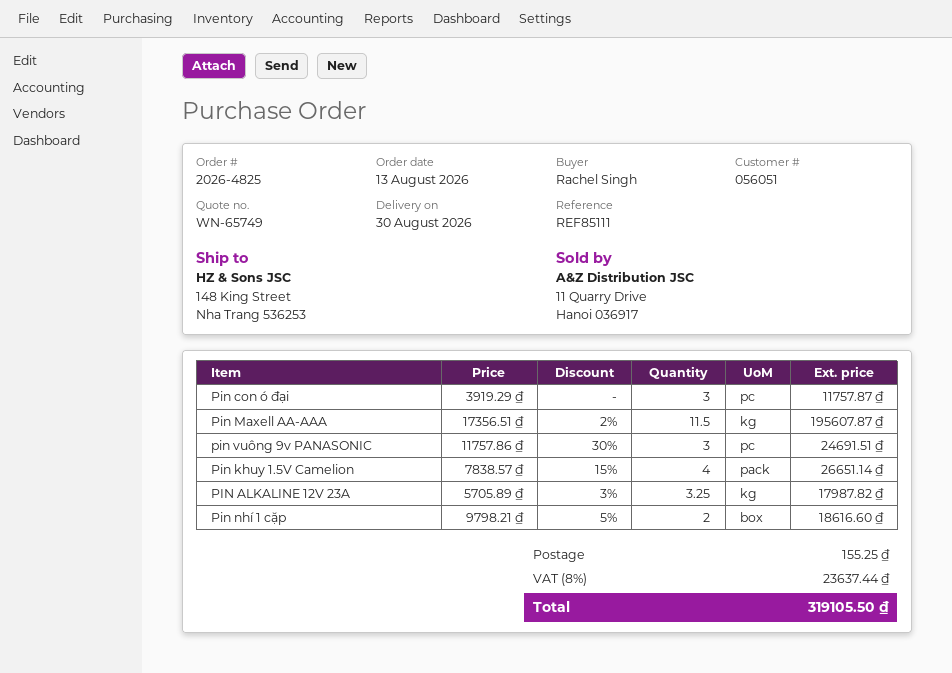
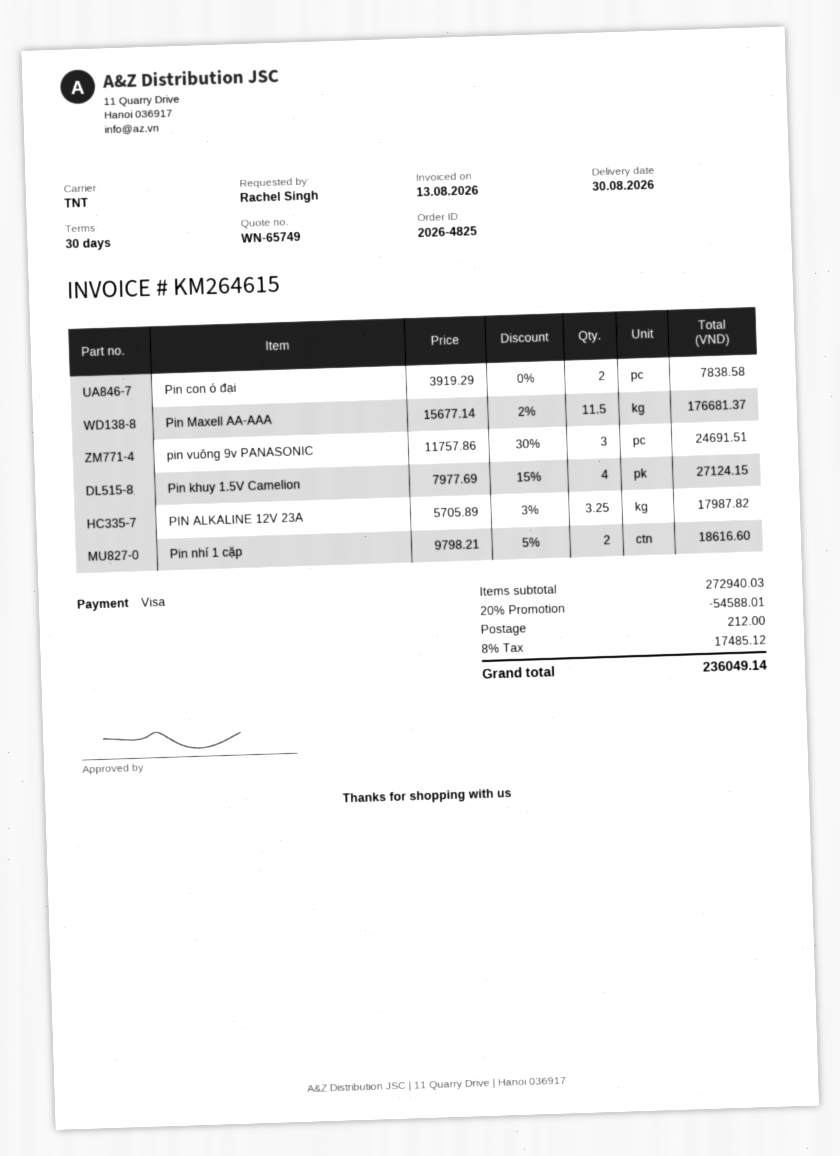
Pin con ó đại: 3 x 3919.29 = 11757.87 -> 2 x 3919.29 = 7838.58
Pin Maxell AA-AAA: 11.5 x 17356.51 - 2% = 195607.87 -> 11.5 x 15677.14 - 2% = 176681.37
Pin khuy 1.5V Camelion: 4 x 7838.57 - 15% = 26651.14 -> 4 x 7977.69 - 15% = 27124.15
discount: none -> 20% = 54588.01
shipping: 155.25 -> 212.00
tax: 8% = 23637.44 -> 8% = 17485.12
total: 319105.50 -> 236049.14

